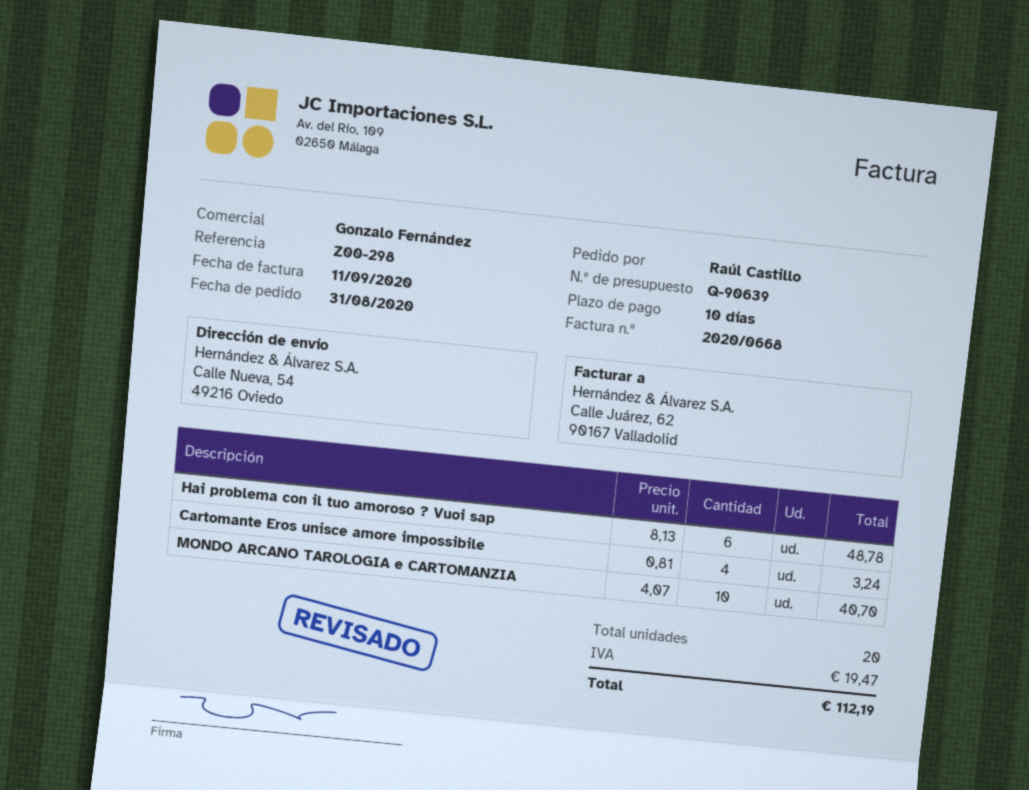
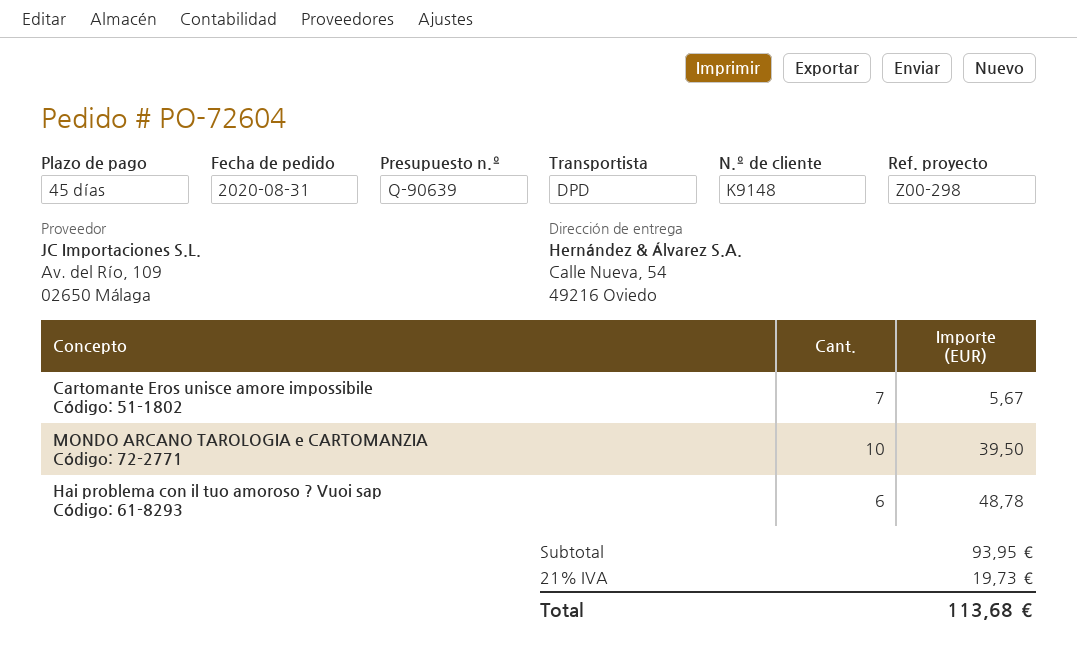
payment terms: 10 days -> 45 days
Cartomante Eros unisce amore impossibile: 4 for 3.24 -> 7 for 5.67
MONDO ARCANO TAROLOGIA e CARTOMANZIA: 10 for 40.70 -> 10 for 39.50
tax: 19.47 -> 19.73
total: 112.19 -> 113.68

